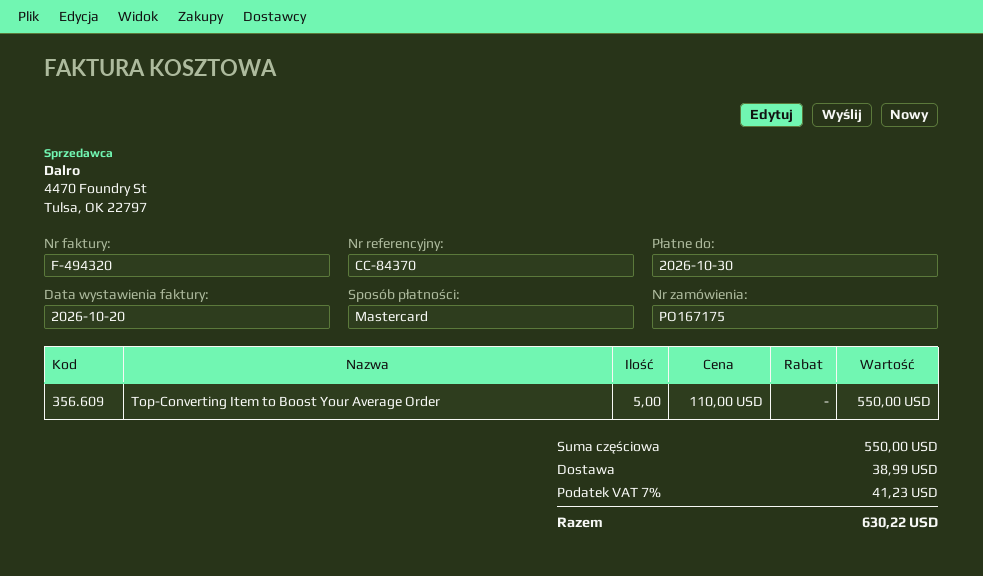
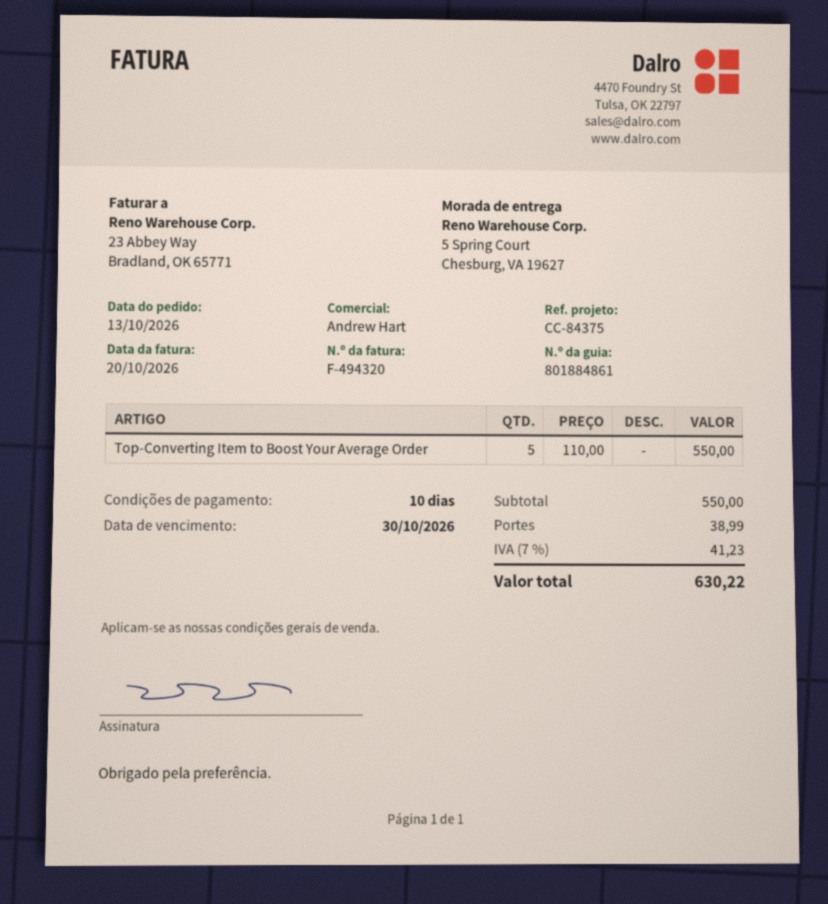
reference: CC-84370 -> CC-84375

